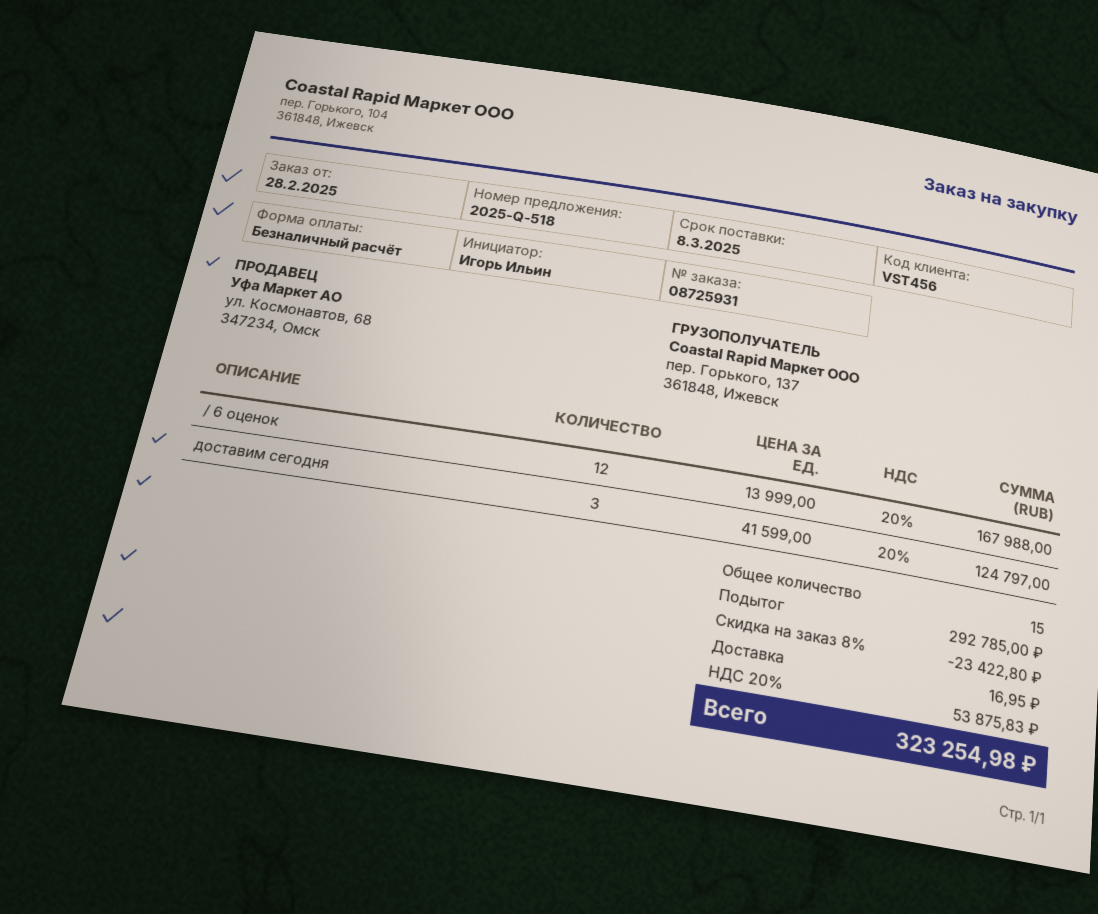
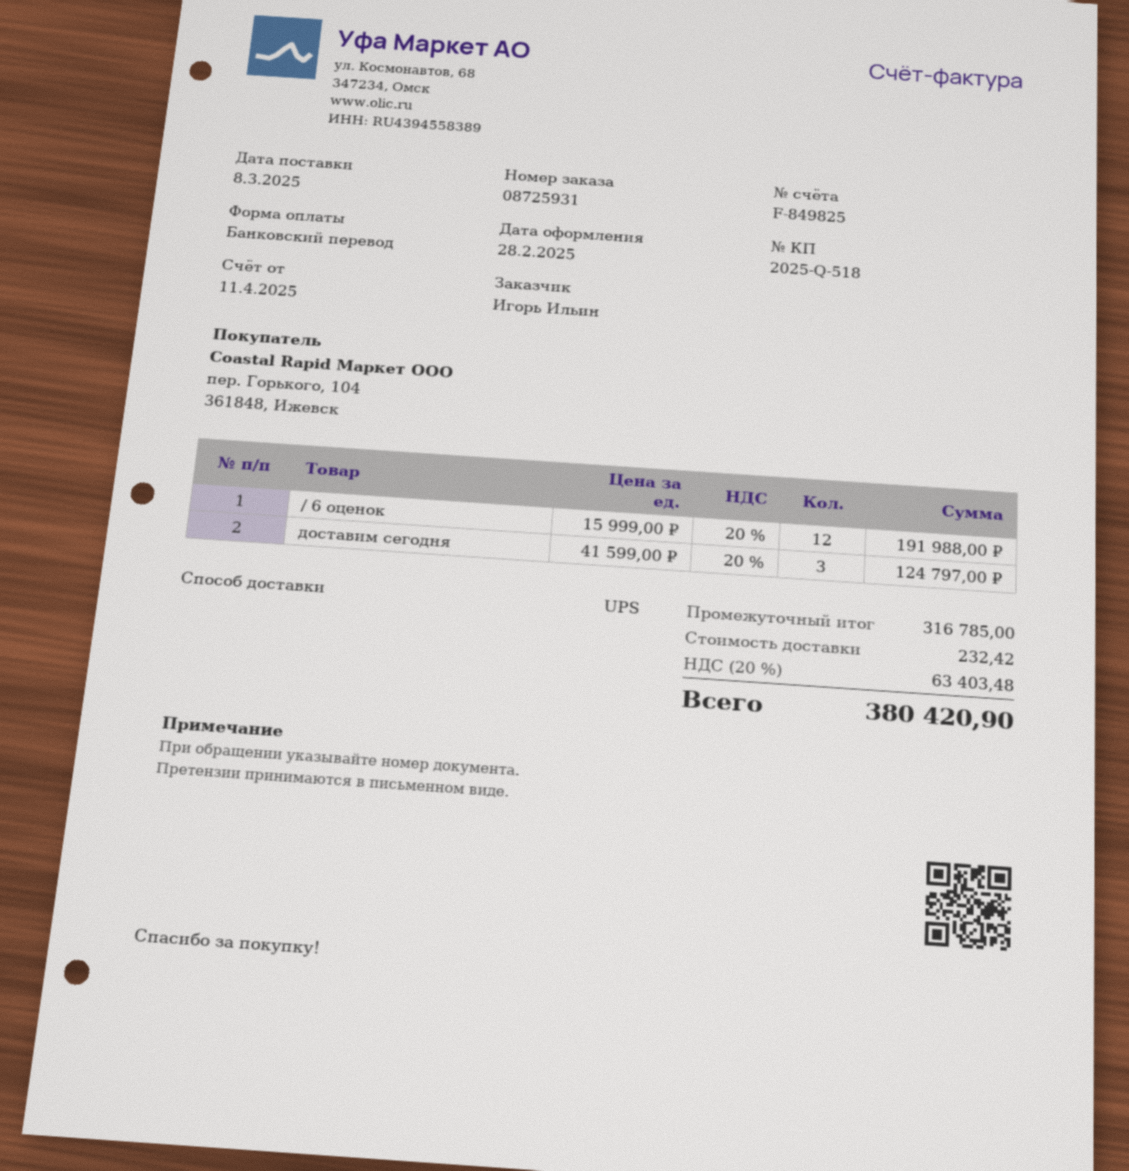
/ 6 оценок: 12 x 13999.00 = 167988.00 -> 12 x 15999.00 = 191988.00
subtotal: 292785.00 -> 316785.00
discount: 8% = 23422.80 -> none
shipping: 16.95 -> 232.42
tax: 20% = 53875.83 -> 20% = 63403.48
total: 323254.98 -> 380420.90

